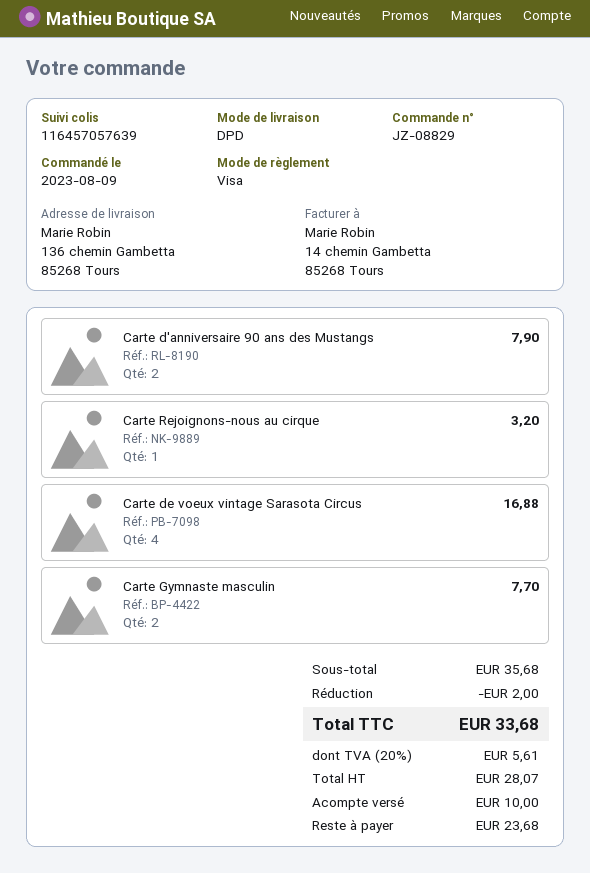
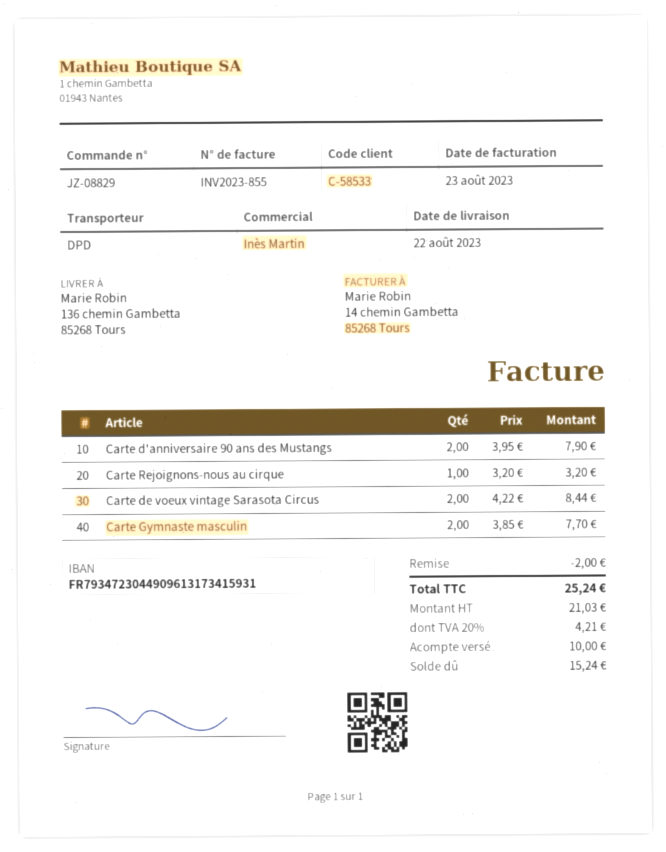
Carte de voeux vintage Sarasota Circus: 4 for 16.88 -> 2 for 8.44
net: 28.07 -> 21.03
tax: 20% = 5.61 -> 20% = 4.21
total: 33.68 -> 25.24
balance: 23.68 -> 15.24

